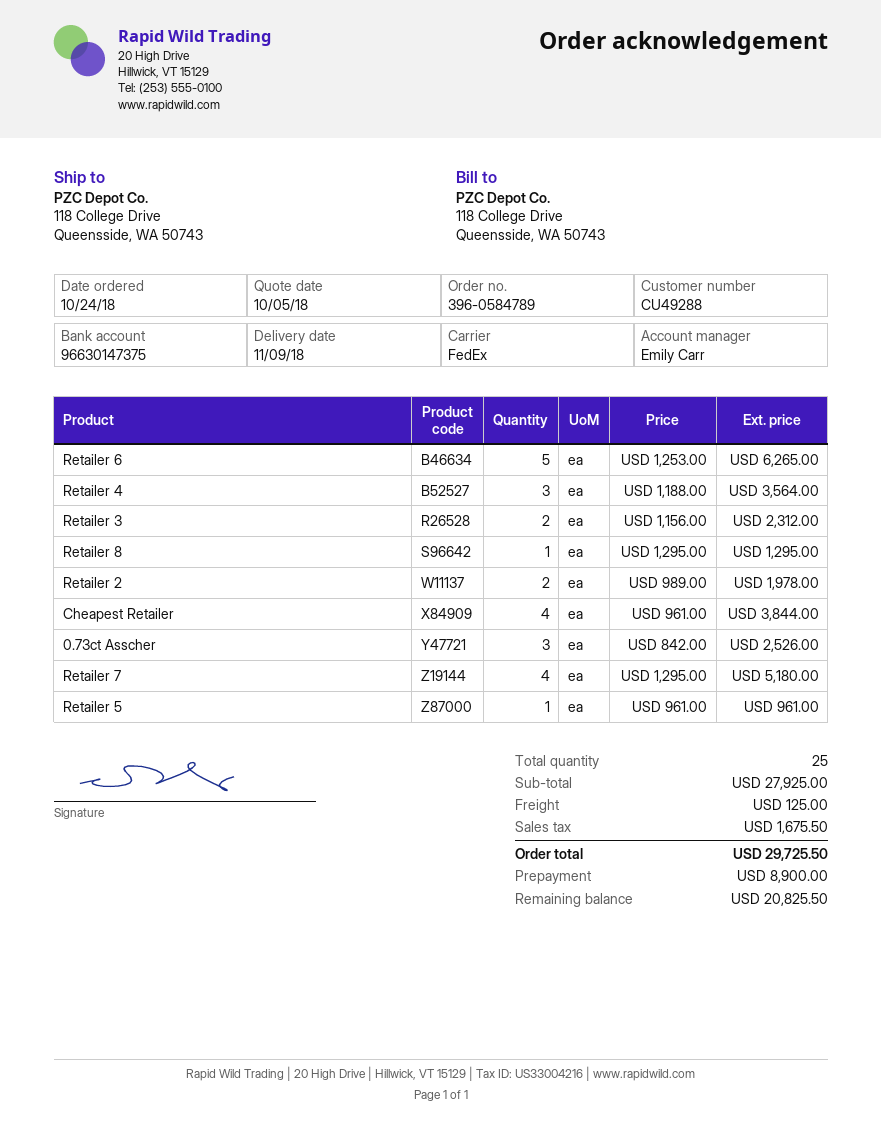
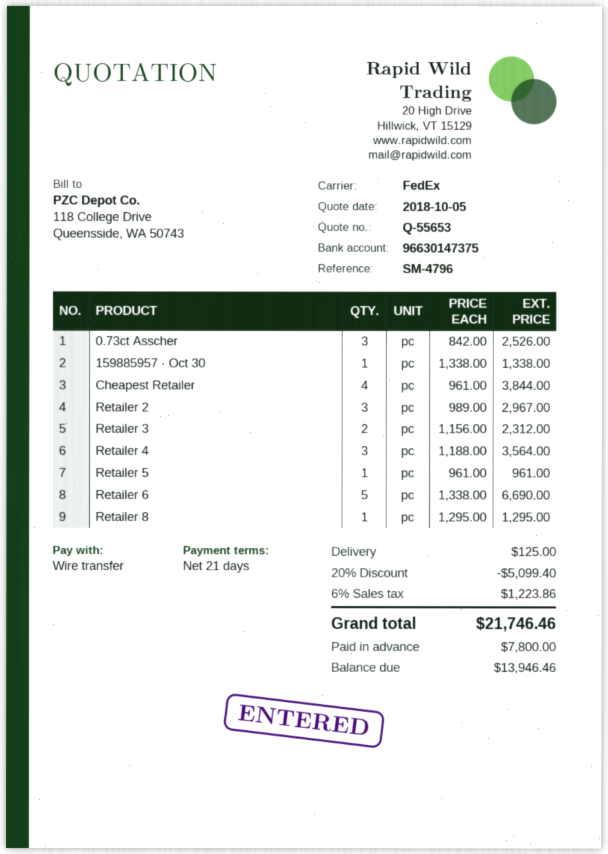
Retailer 6: 5 x 1253.00 = 6265.00 -> 5 x 1338.00 = 6690.00
Retailer 2: 2 x 989.00 = 1978.00 -> 3 x 989.00 = 2967.00
Retailer 7: 4 x 1295.00 = 5180.00 -> none
159885957 · Oct 30: none -> 1 x 1338.00 = 1338.00
discount: none -> 20% = 5099.40
tax: 1675.50 -> 1223.86
total: 29725.50 -> 21746.46
deposit: 8900.00 -> 7800.00
balance: 20825.50 -> 13946.46

